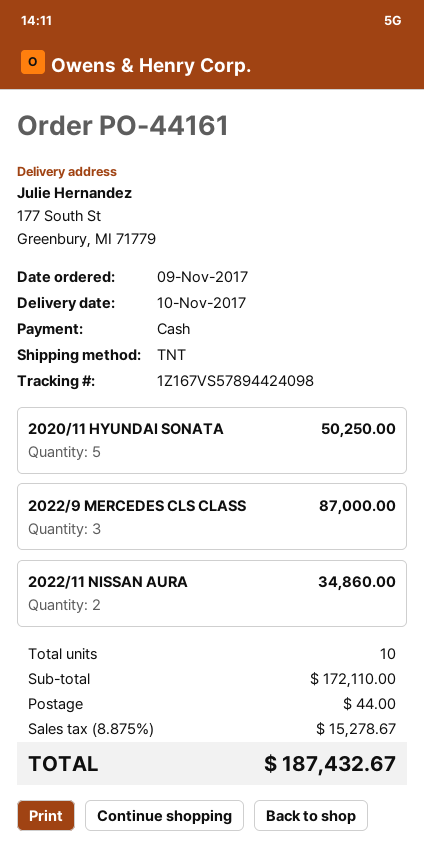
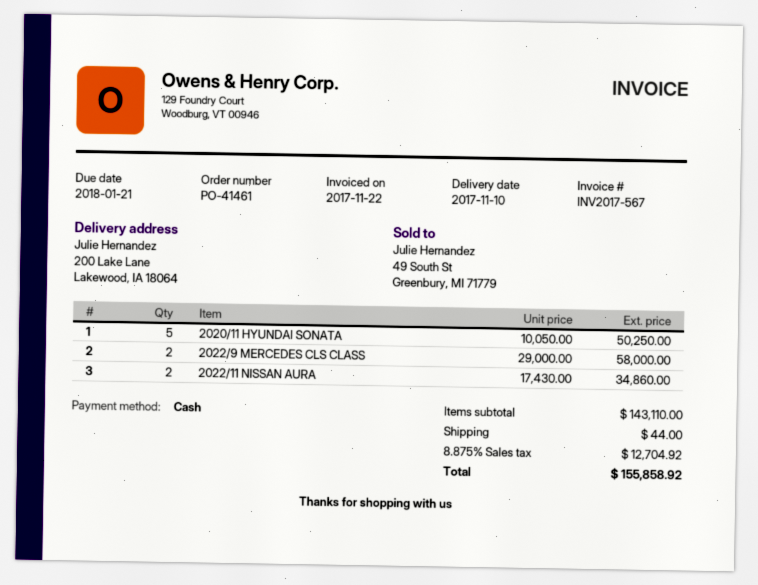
order number: PO-44161 -> PO-41461
ship to: 177 South St, Greenbury, MI 71779 -> 200 Lake Lane, Lakewood, IA 18064
2022/9 MERCEDES CLS CLASS: 3 for 87000.00 -> 2 for 58000.00
subtotal: 172110.00 -> 143110.00
tax: 8.875% = 15278.67 -> 8.875% = 12704.92
total: 187432.67 -> 155858.92

